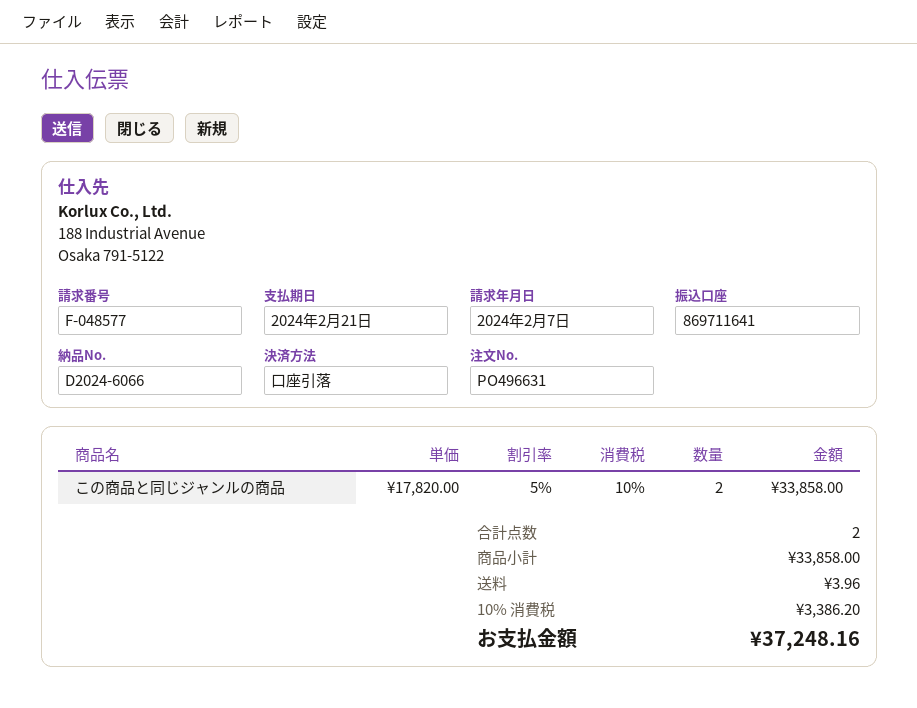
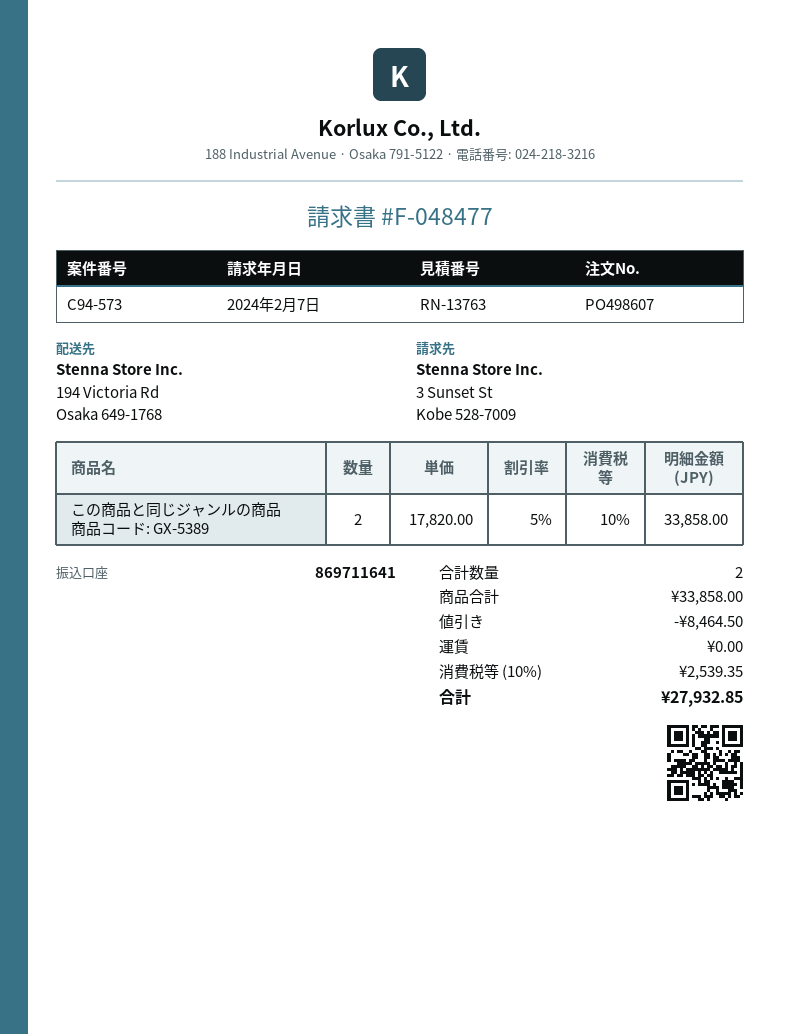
order number: PO496631 -> PO498607
invoice number: F-048577 -> F-048477
discount: none -> 8464.50
shipping: 3.96 -> 0.00
tax: 10% = 3386.20 -> 10% = 2539.35
total: 37248.16 -> 27932.85

